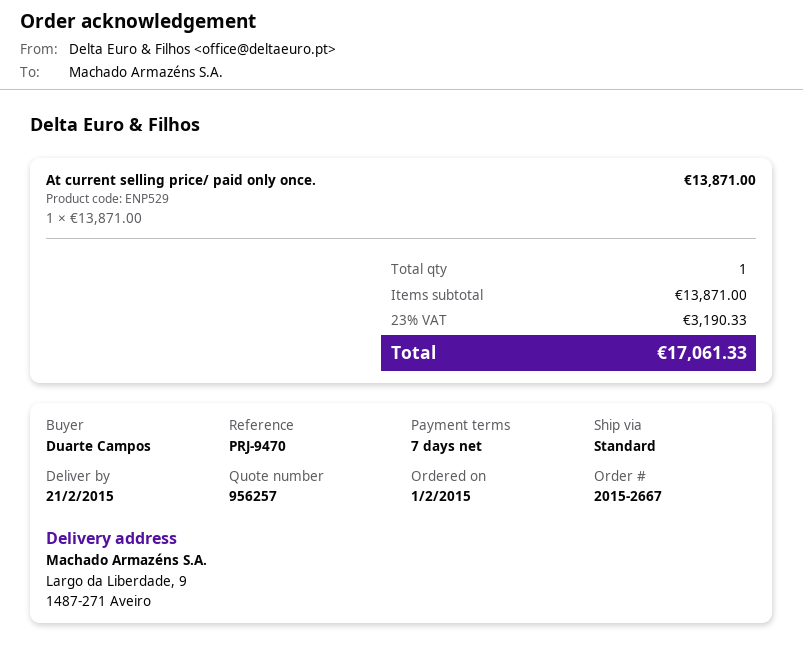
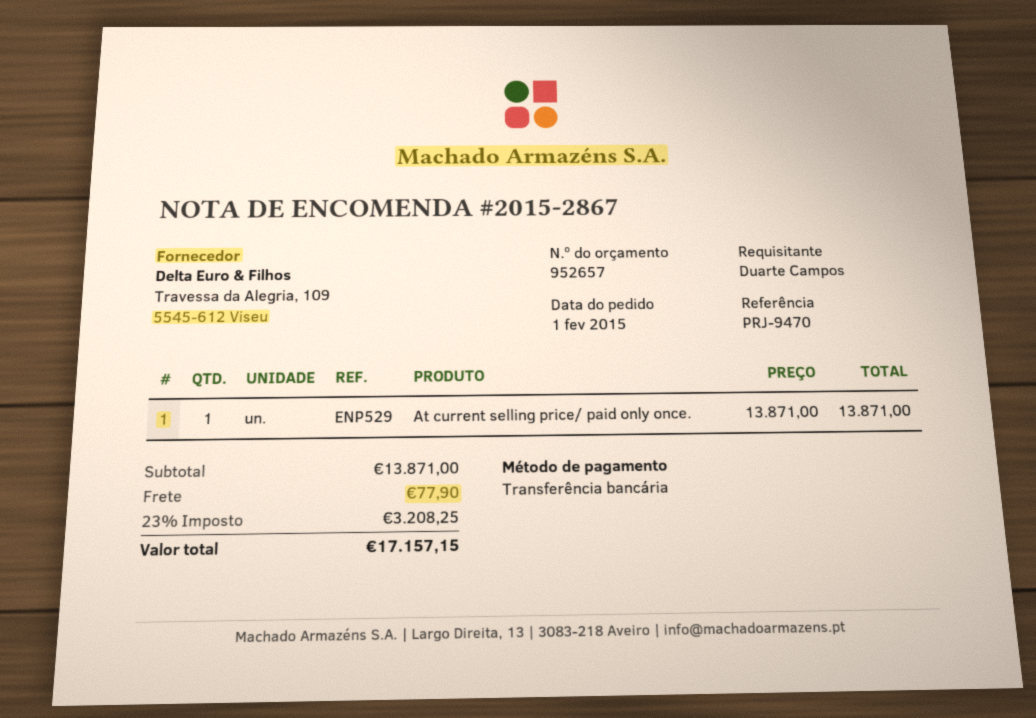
quote number: 956257 -> 952657
order number: 2015-2667 -> 2015-2867
shipping: none -> 77.90
tax: 23% = 3190.33 -> 23% = 3208.25
total: 17061.33 -> 17157.15

